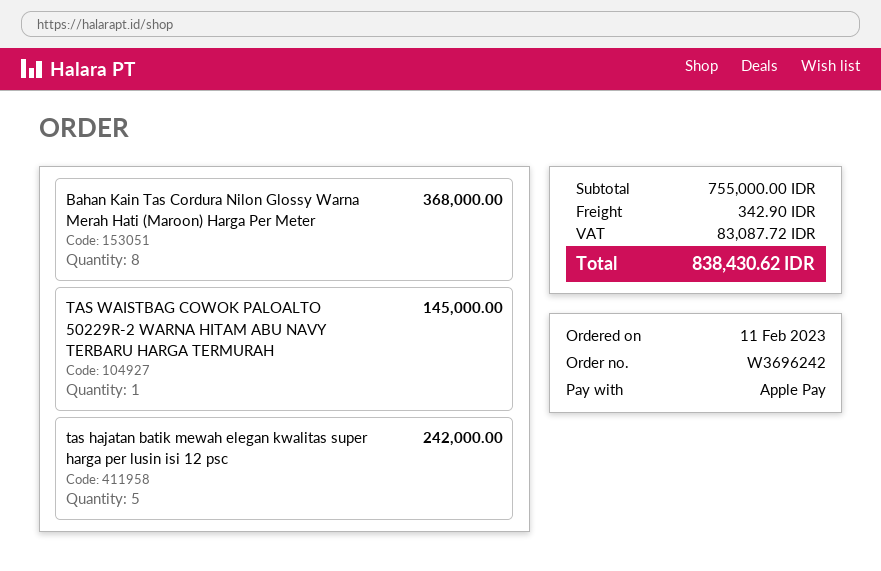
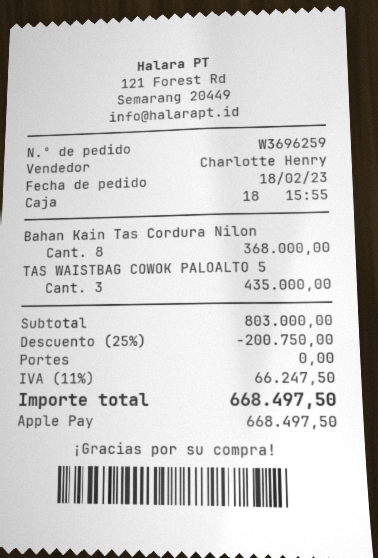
order number: W3696242 -> W3696259
order date: 2023-02-11 -> 2023-02-18
TAS WAISTBAG COWOK PALOALTO 50229R-2 WARNA HITAM ABU NAVY TERBARU HARGA TERMURAH: 1 for 145000.00 -> 3 for 435000.00
tas hajatan batik mewah elegan kwalitas super harga per lusin isi 12 psc: 5 for 242000.00 -> none
subtotal: 755000.00 -> 803000.00
discount: none -> 25% = 200750.00
shipping: 342.90 -> 0.00
tax: 83087.72 -> 66247.50
total: 838430.62 -> 668497.50

